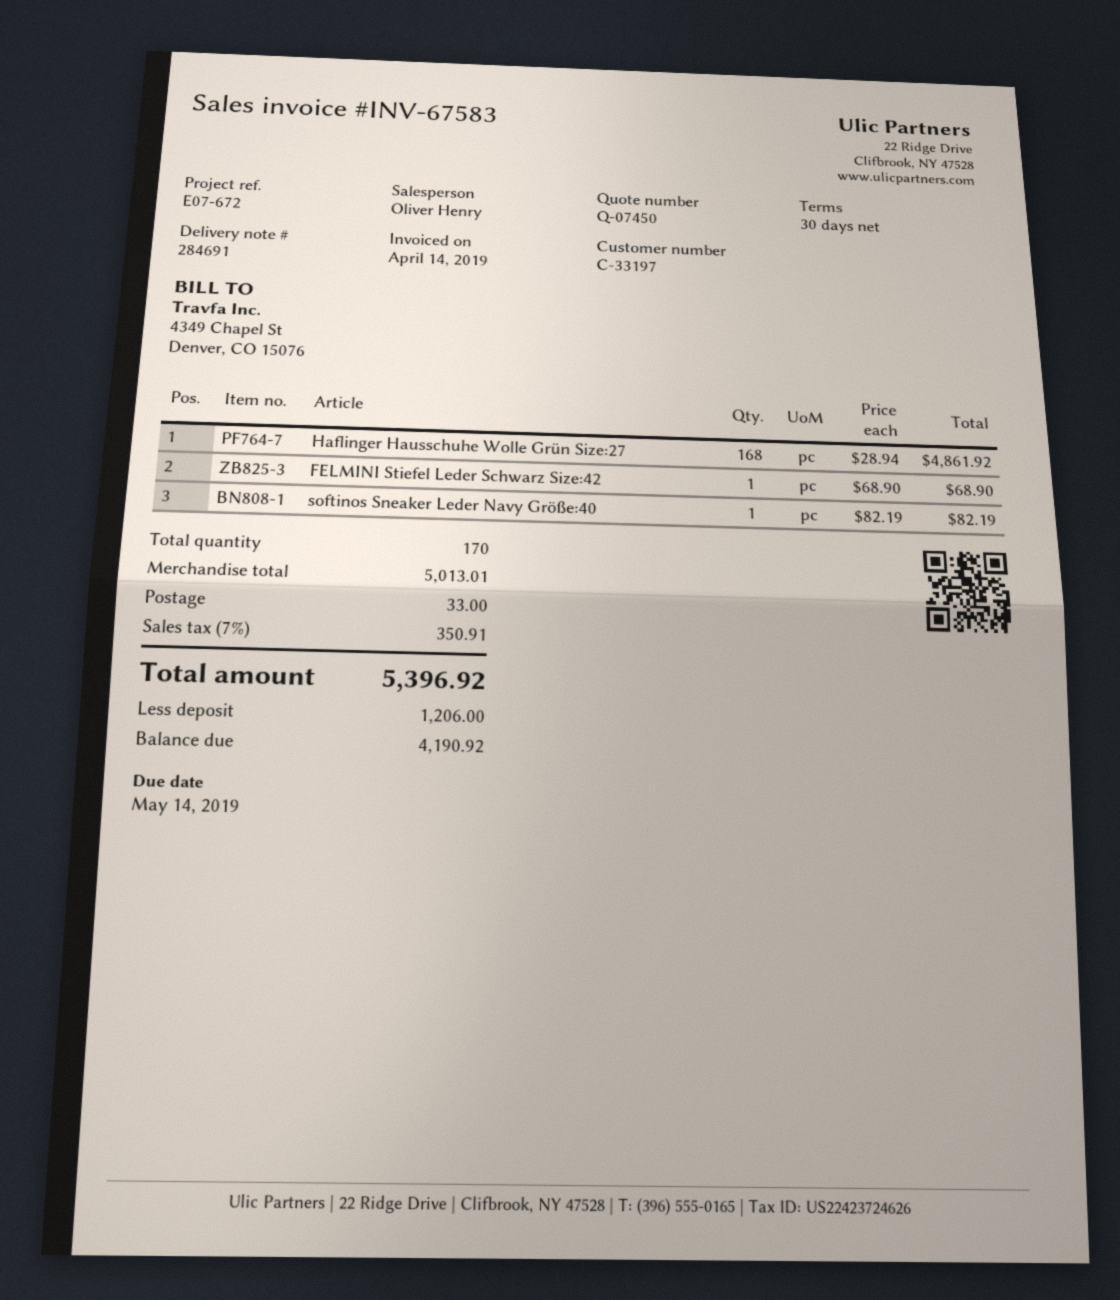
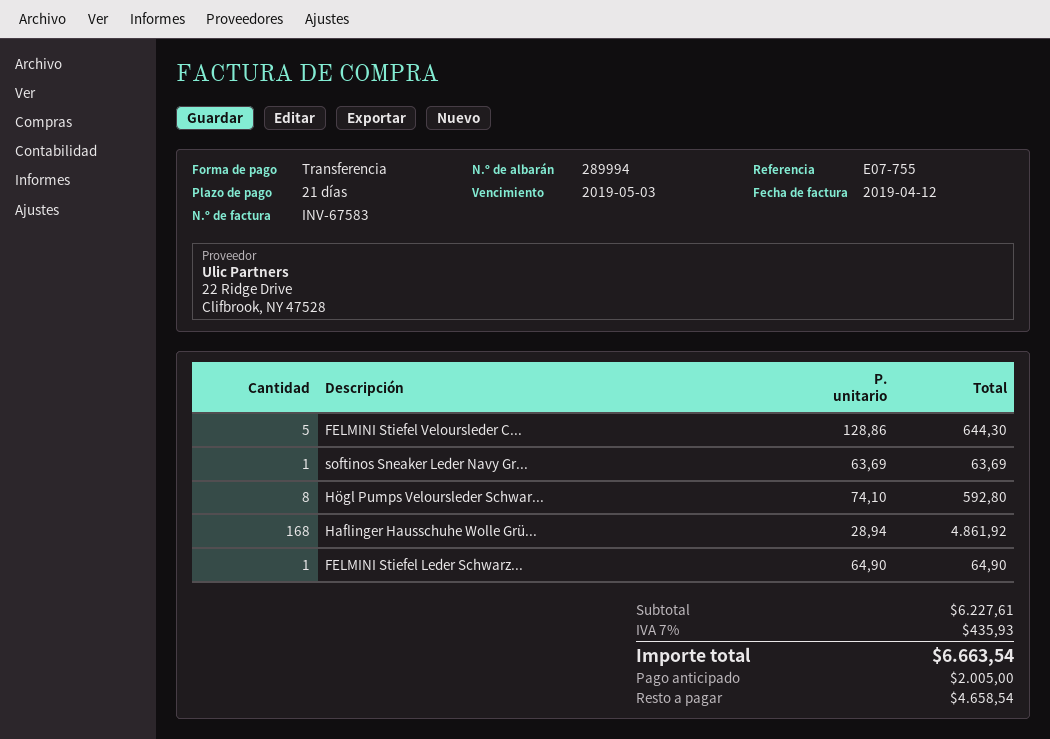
delivery note number: 284691 -> 289994
invoice date: 2019-04-14 -> 2019-04-12
payment terms: 30 days -> 21 days
due date: 2019-05-14 -> 2019-05-03
reference: E07-672 -> E07-755
FELMINI Stiefel Leder Schwarz Size:42: 1 x 68.90 = 68.90 -> 1 x 64.90 = 64.90
softinos Sneaker Leder Navy Größe:40: 1 x 82.19 = 82.19 -> 1 x 63.69 = 63.69
FELMINI Stiefel Veloursleder C...: none -> 5 x 128.86 = 644.30
Högl Pumps Veloursleder Schwar...: none -> 8 x 74.10 = 592.80
subtotal: 5013.01 -> 6227.61
shipping: 33.00 -> none
tax: 7% = 350.91 -> 7% = 435.93
total: 5396.92 -> 6663.54
deposit: 1206.00 -> 2005.00
balance: 4190.92 -> 4658.54

